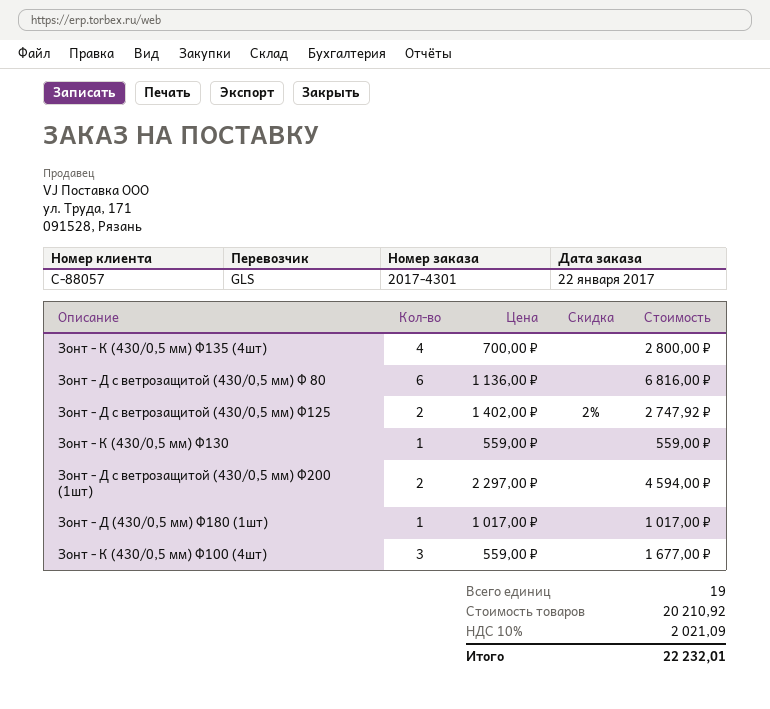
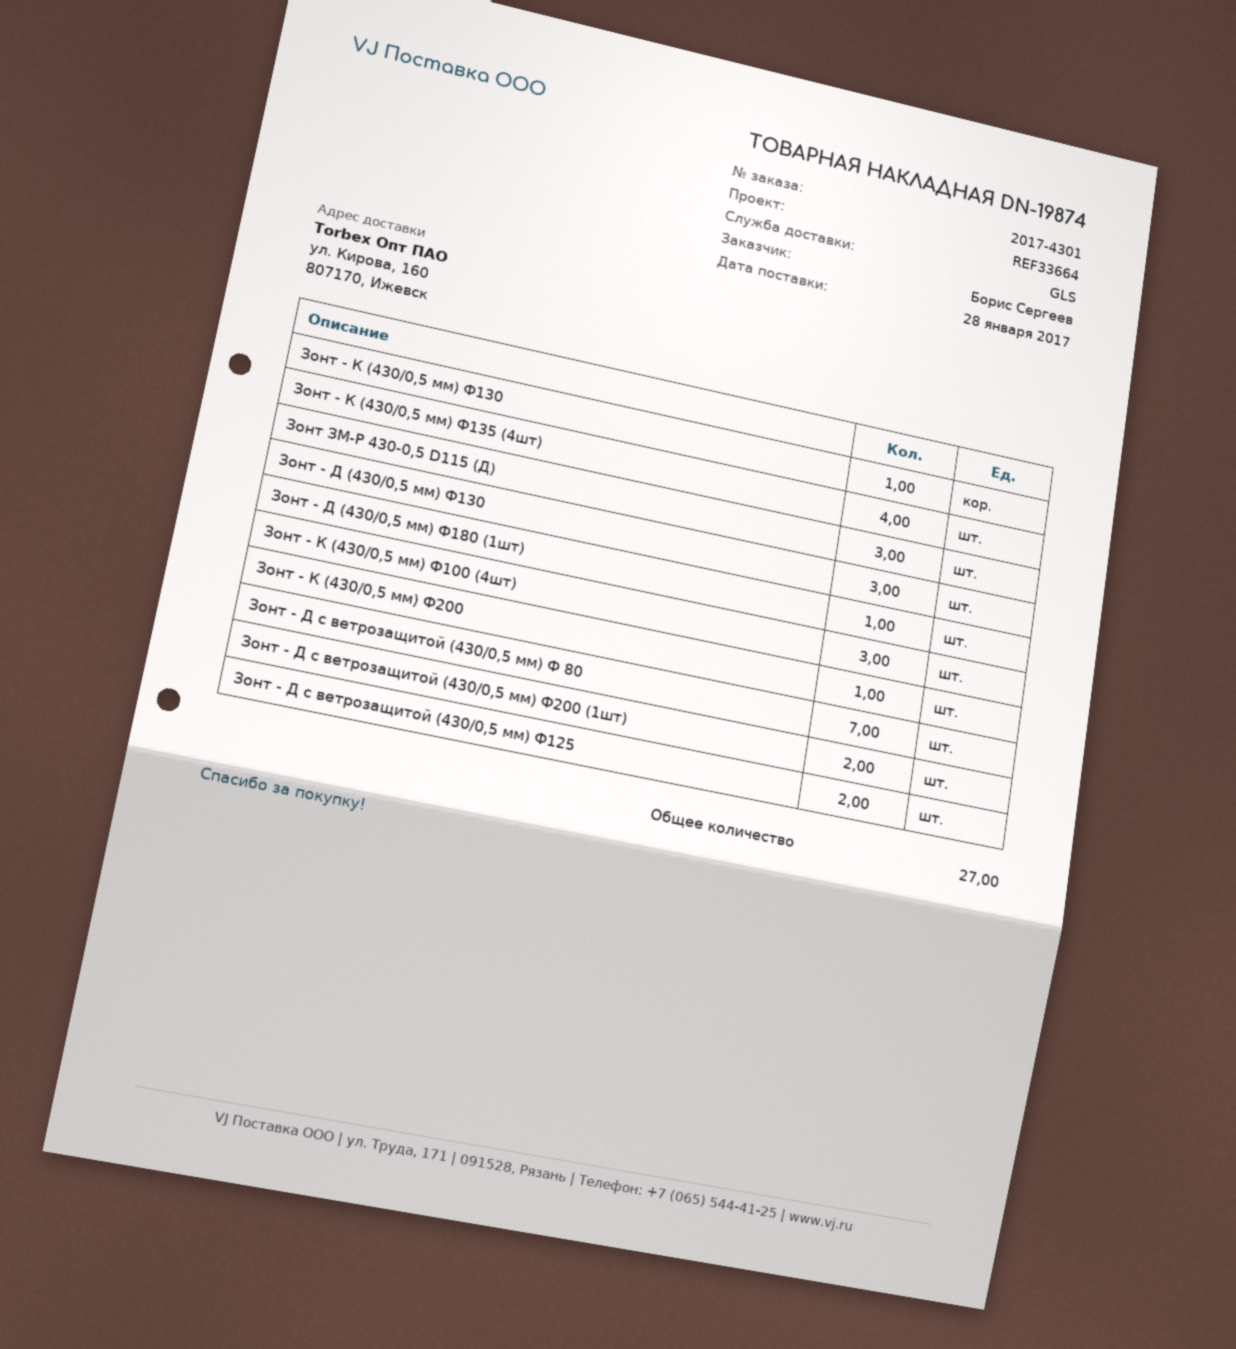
Зонт - Д с ветрозащитой (430/0,5 мм) Ф 80: 6 -> 7
Зонт ЗМ-Р 430-0,5 D115 (Д): none -> 3
Зонт - Д (430/0,5 мм) Ф130: none -> 3
Зонт - К (430/0,5 мм) Ф200: none -> 1
total quantity: 19 -> 27

